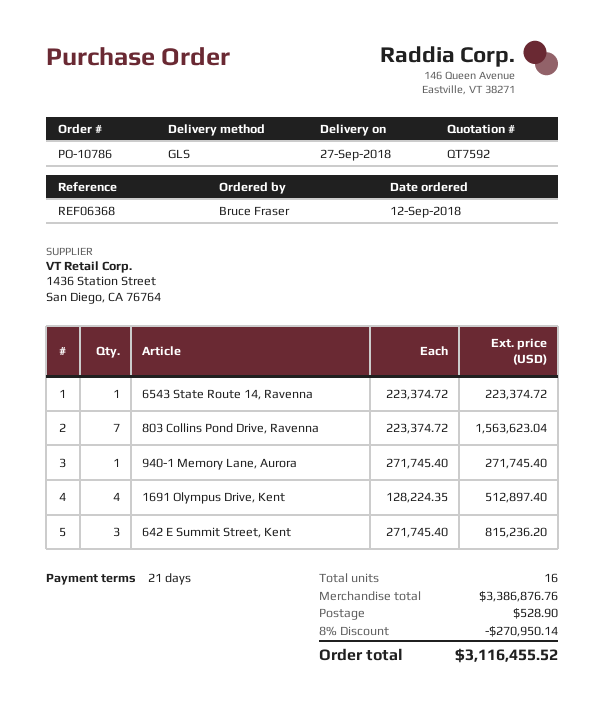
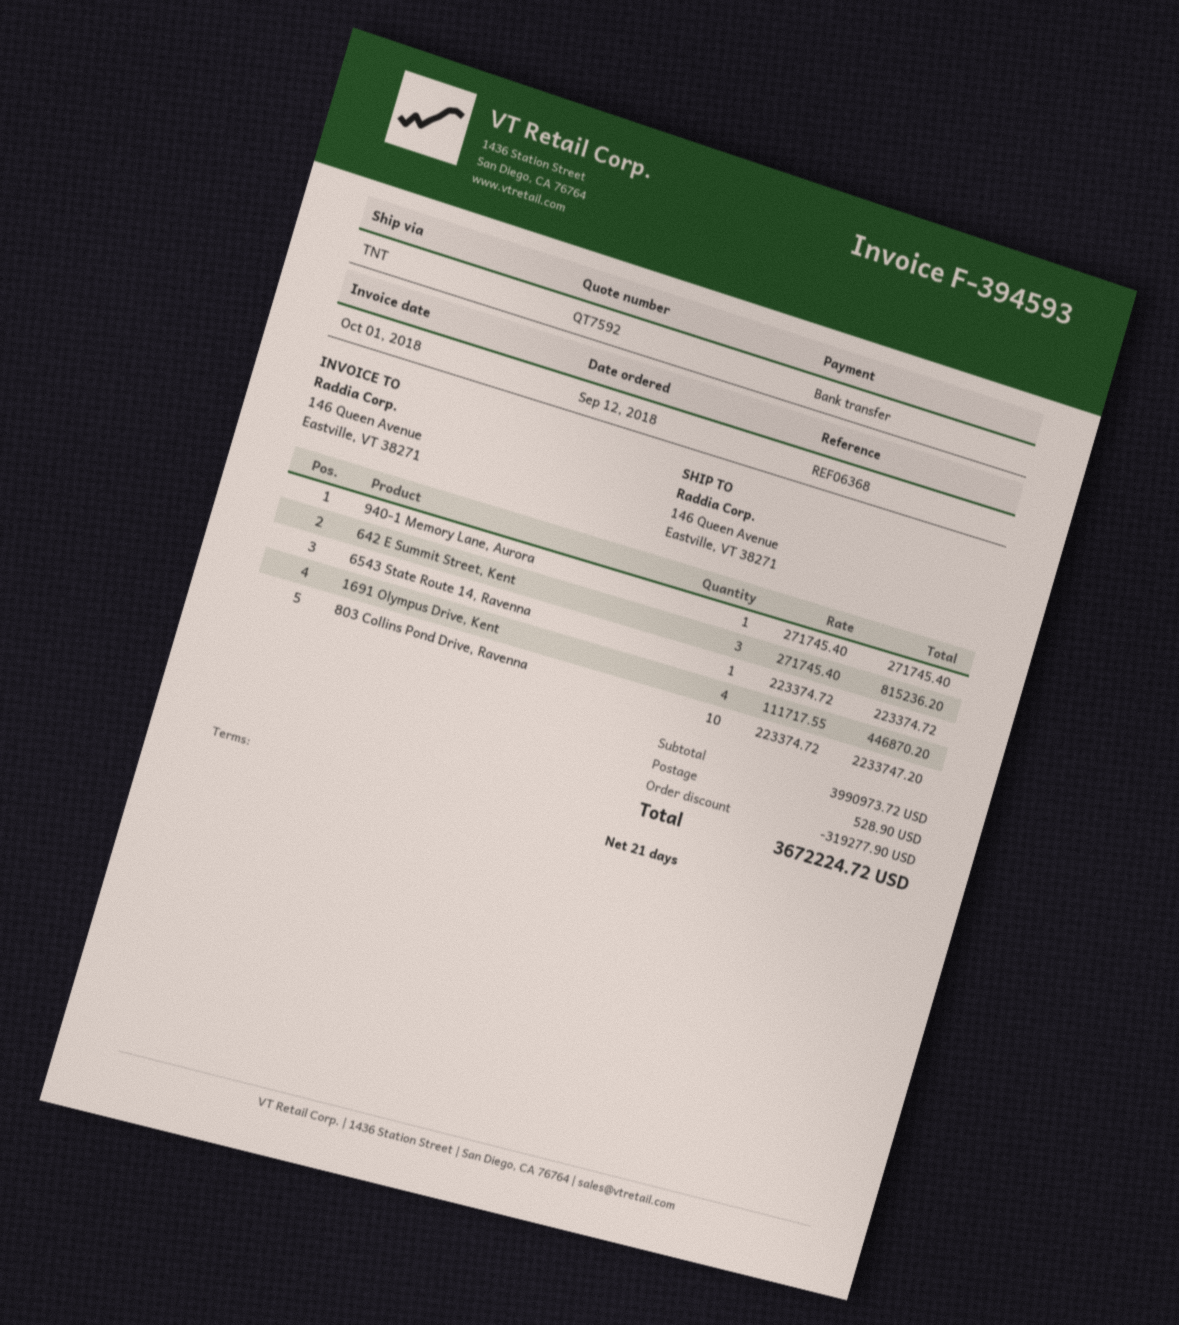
shipping method: GLS -> TNT
803 Collins Pond Drive, Ravenna: 7 x 223374.72 = 1563623.04 -> 10 x 223374.72 = 2233747.20
1691 Olympus Drive, Kent: 4 x 128224.35 = 512897.40 -> 4 x 111717.55 = 446870.20
subtotal: 3386876.76 -> 3990973.72
discount: 270950.14 -> 319277.90
total: 3116455.52 -> 3672224.72

